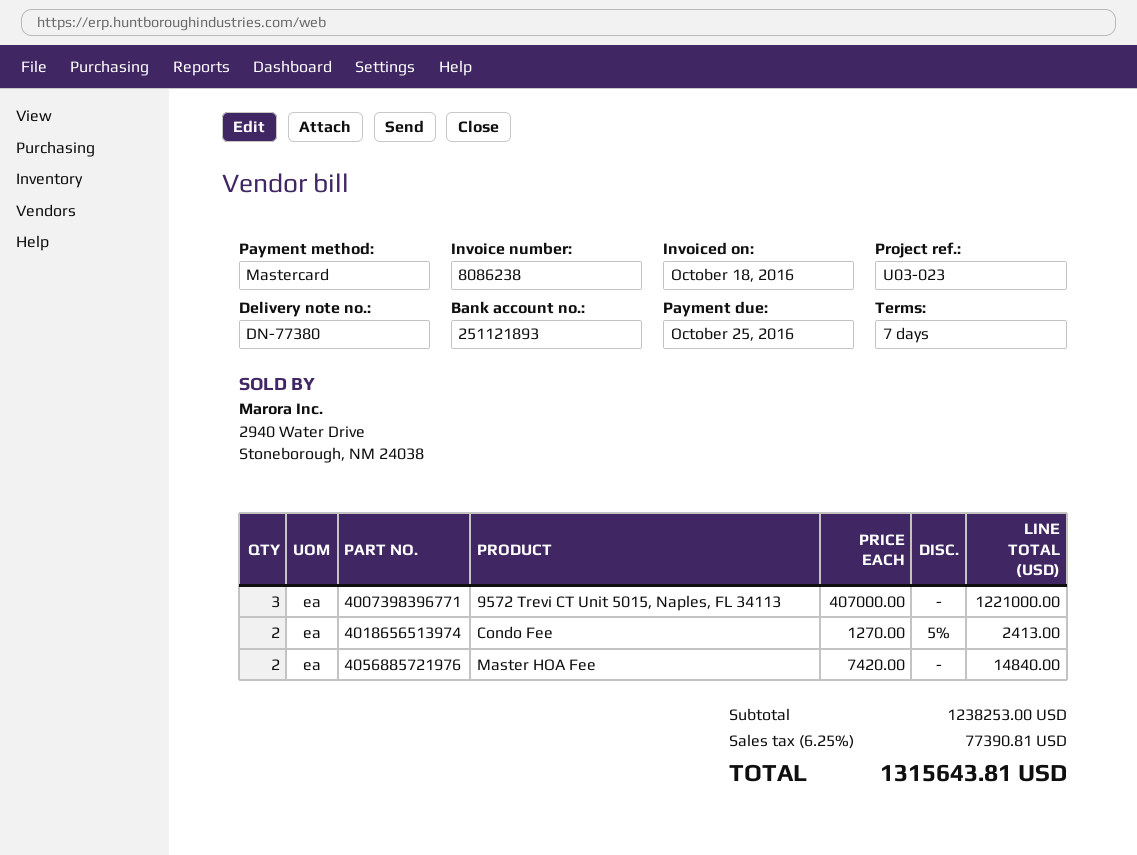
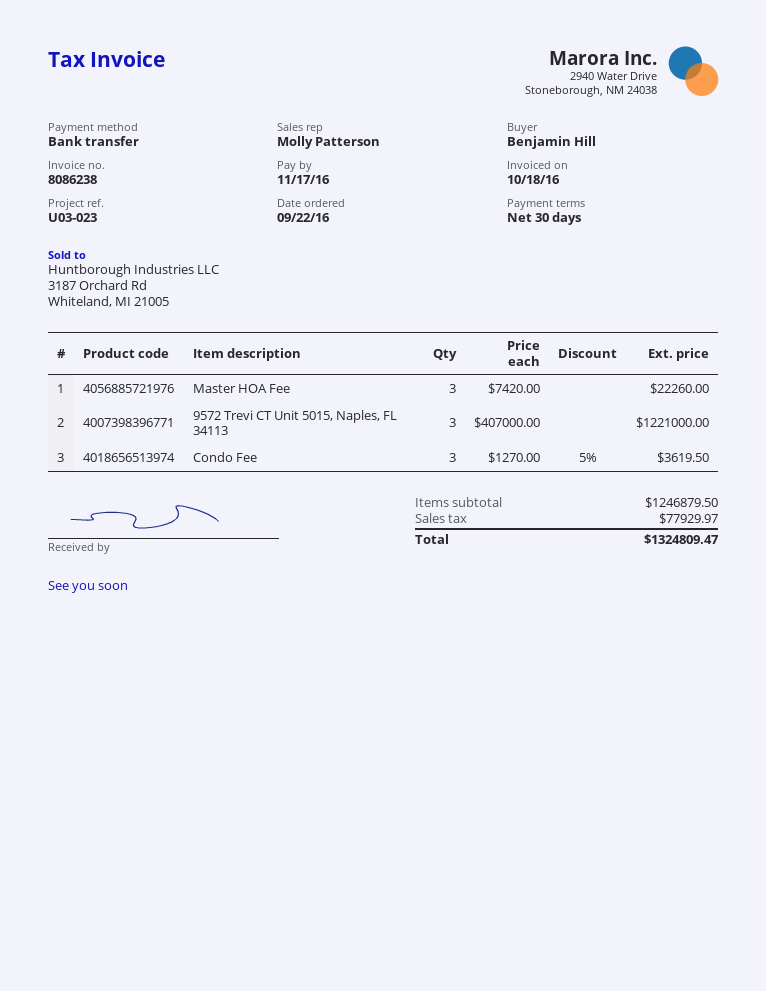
payment terms: 7 days -> 30 days
due date: 2016-10-25 -> 2016-11-17
payment method: Mastercard -> bank transfer
Condo Fee: 2 x 1270.00 - 5% = 2413.00 -> 3 x 1270.00 - 5% = 3619.50
Master HOA Fee: 2 x 7420.00 = 14840.00 -> 3 x 7420.00 = 22260.00
subtotal: 1238253.00 -> 1246879.50
tax: 77390.81 -> 77929.97
total: 1315643.81 -> 1324809.47

